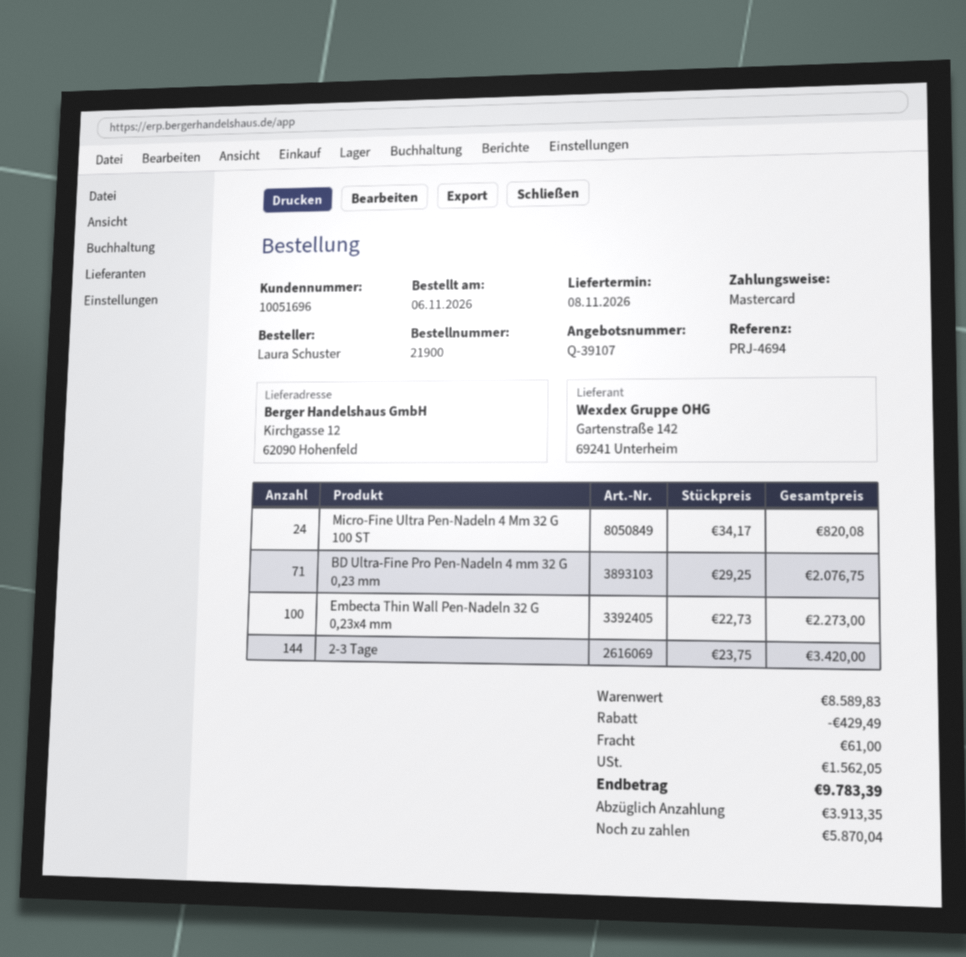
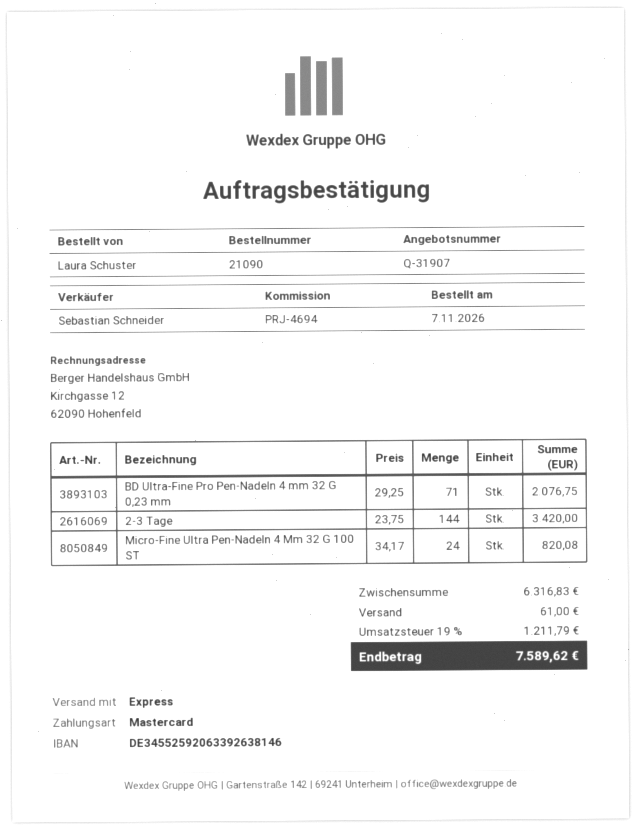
quote number: Q-39107 -> Q-31907
order number: 21900 -> 21090
order date: 2026-11-06 -> 2026-11-07
Embecta Thin Wall Pen-Nadeln 32 G 0,23x4 mm: 100 x 22.73 = 2273.00 -> none
subtotal: 8589.83 -> 6316.83
discount: 429.49 -> none
tax: 1562.05 -> 1211.79
total: 9783.39 -> 7589.62

